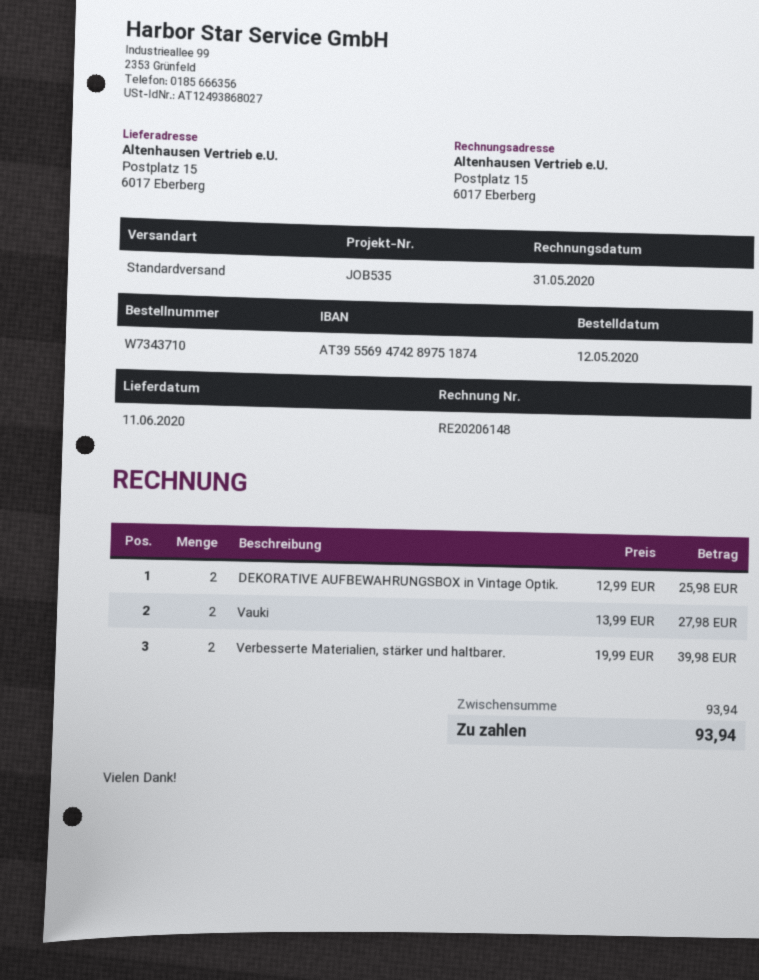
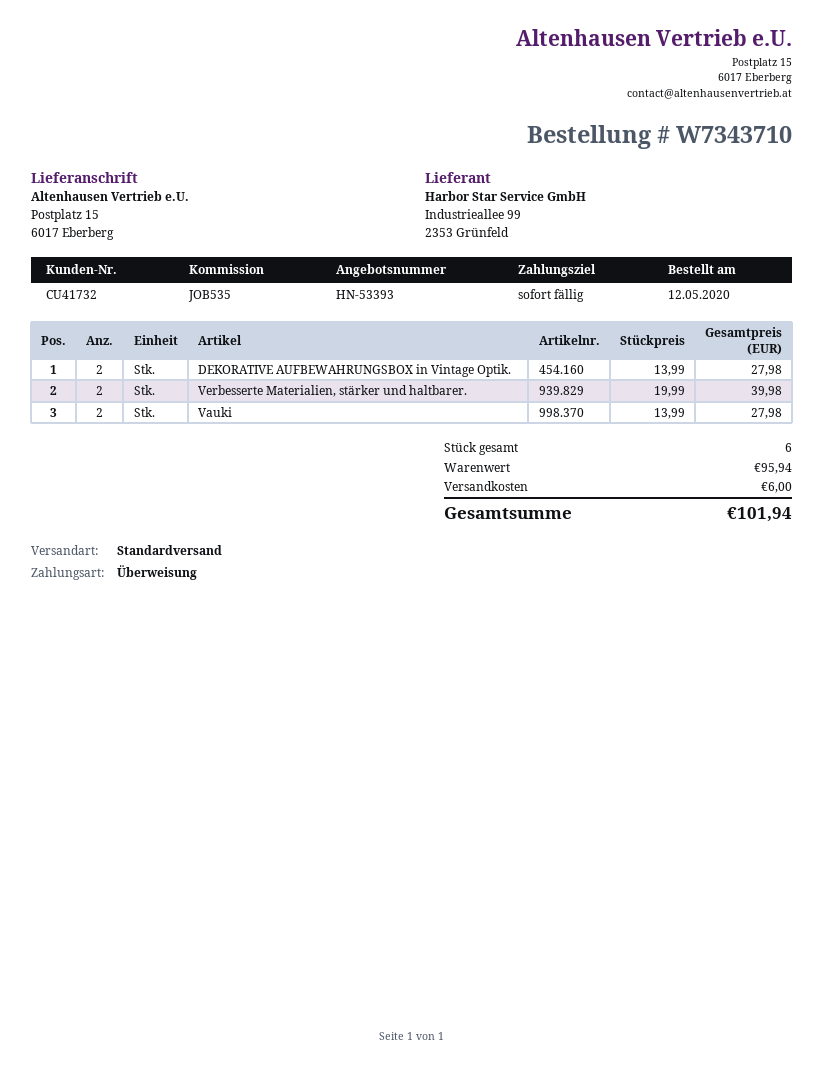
DEKORATIVE AUFBEWAHRUNGSBOX in Vintage Optik.: 2 x 12.99 = 25.98 -> 2 x 13.99 = 27.98
subtotal: 93.94 -> 95.94
shipping: none -> 6.00
total: 93.94 -> 101.94

